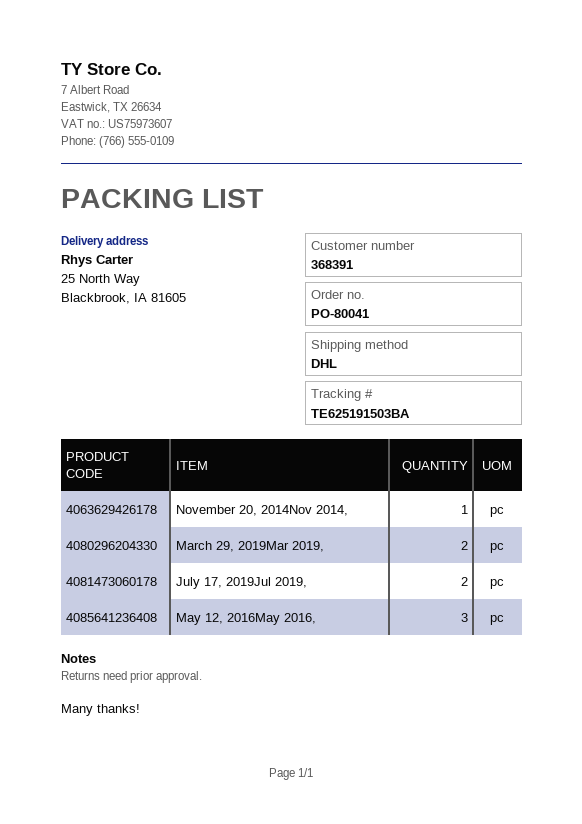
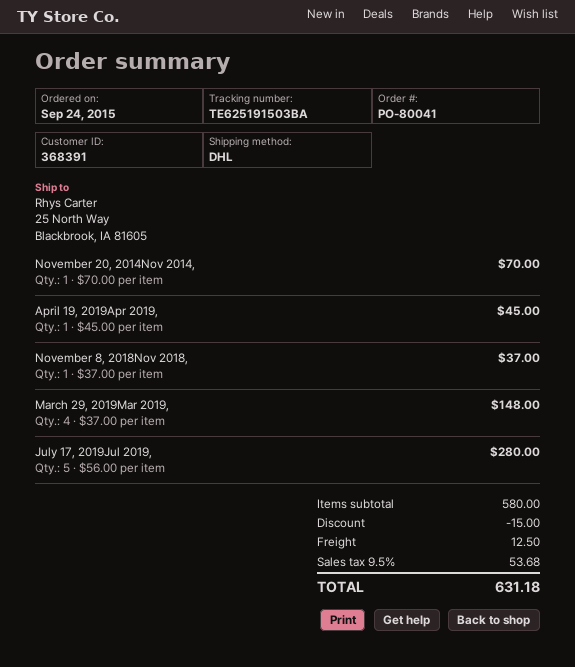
March 29, 2019Mar 2019,: 2 -> 4
July 17, 2019Jul 2019,: 2 -> 5
May 12, 2016May 2016,: 3 -> none
April 19, 2019Apr 2019,: none -> 1
November 8, 2018Nov 2018,: none -> 1

